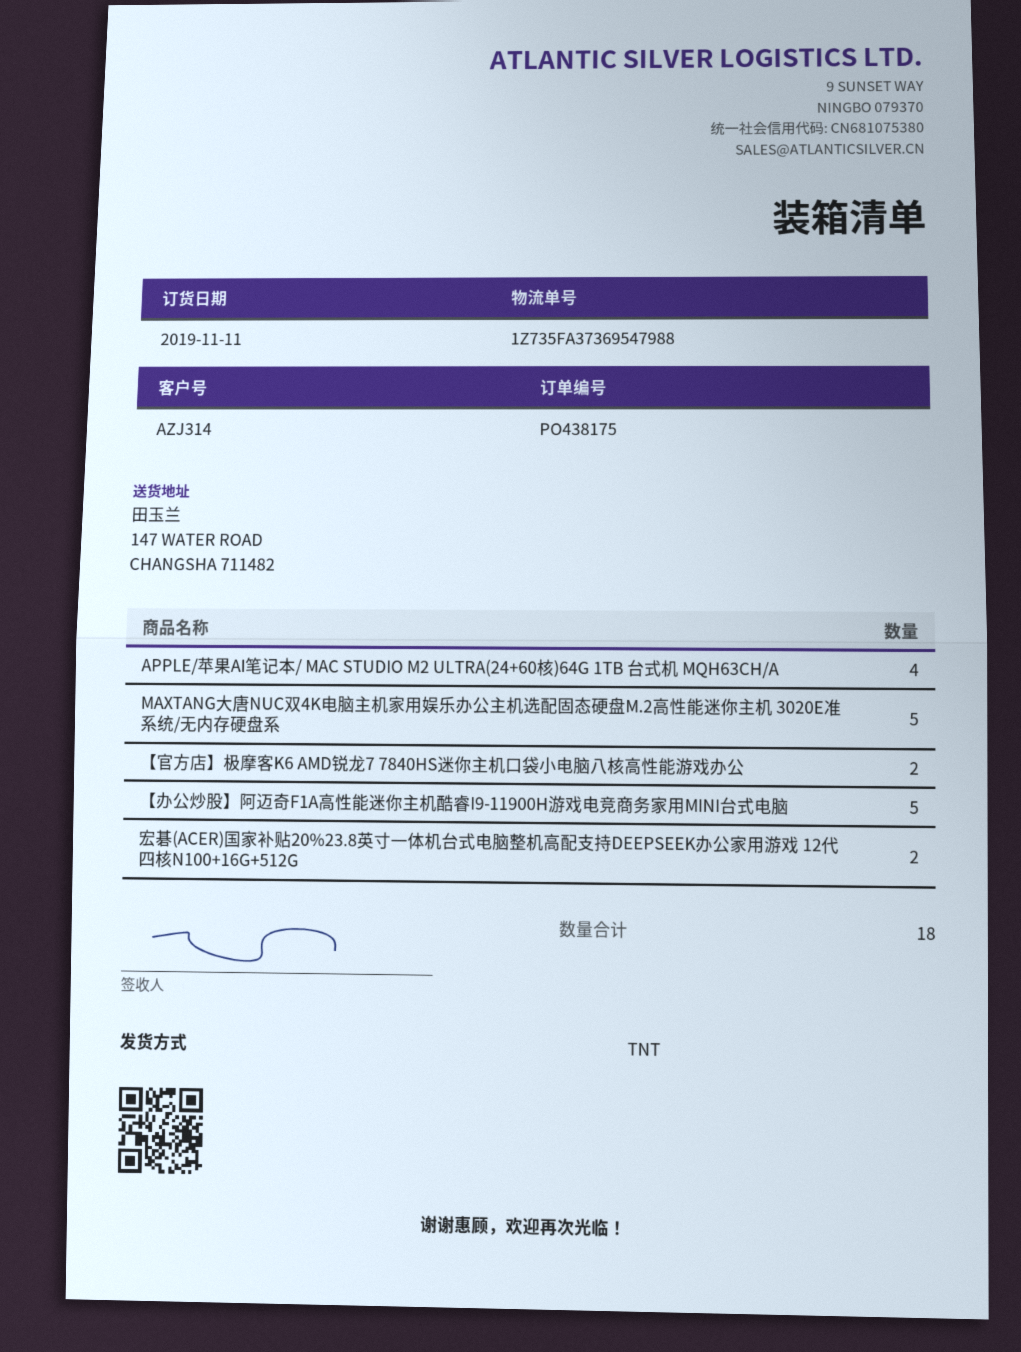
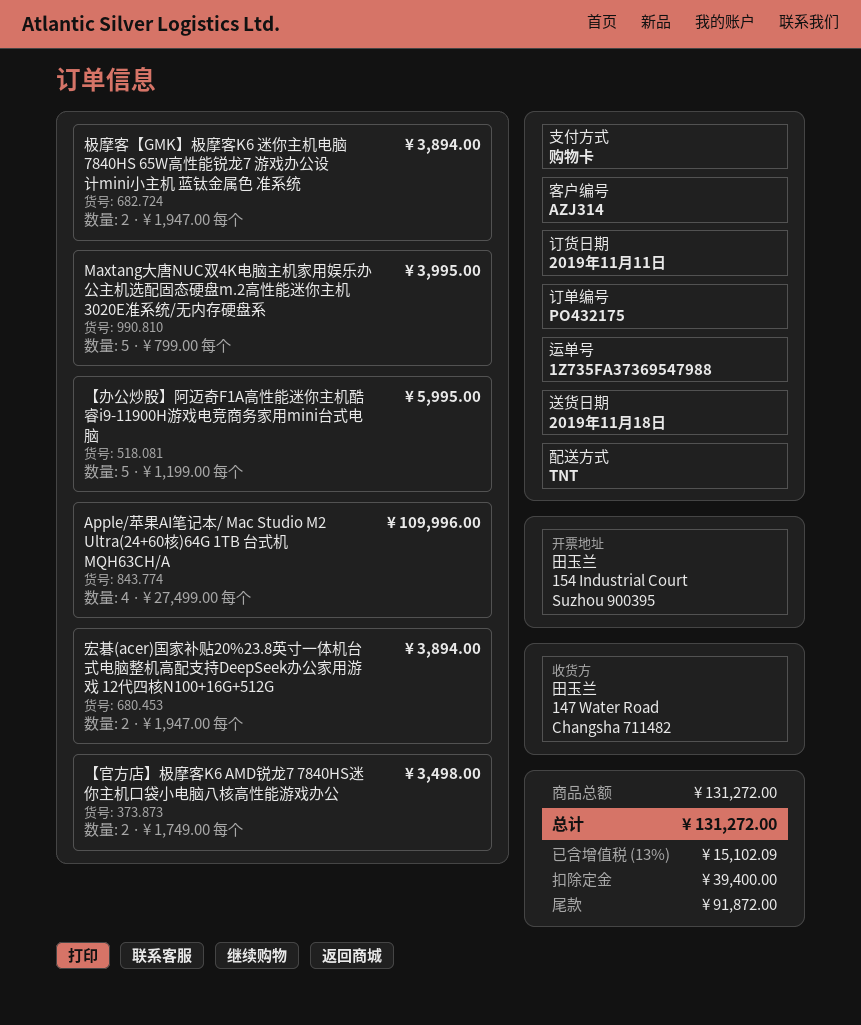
order number: PO438175 -> PO432175
极摩客【GMK】极摩客K6 迷你主机电脑 7840HS 65W高性能锐龙7 游戏办公设计mini小主机 蓝钛金属色 准系统: none -> 2

